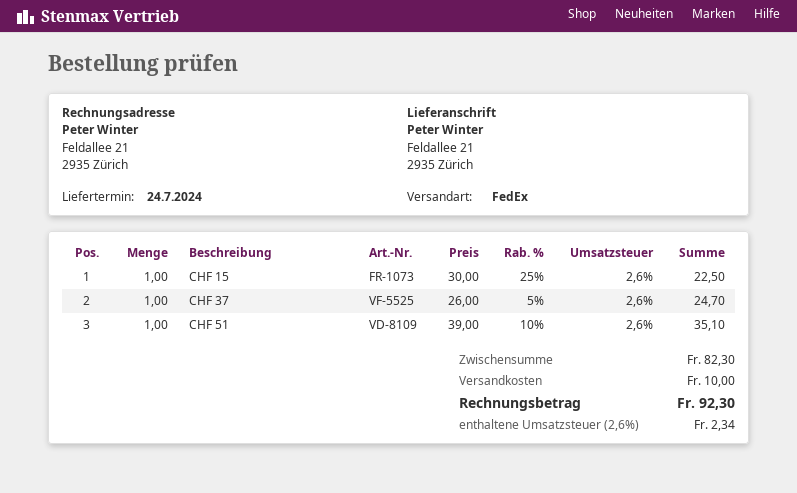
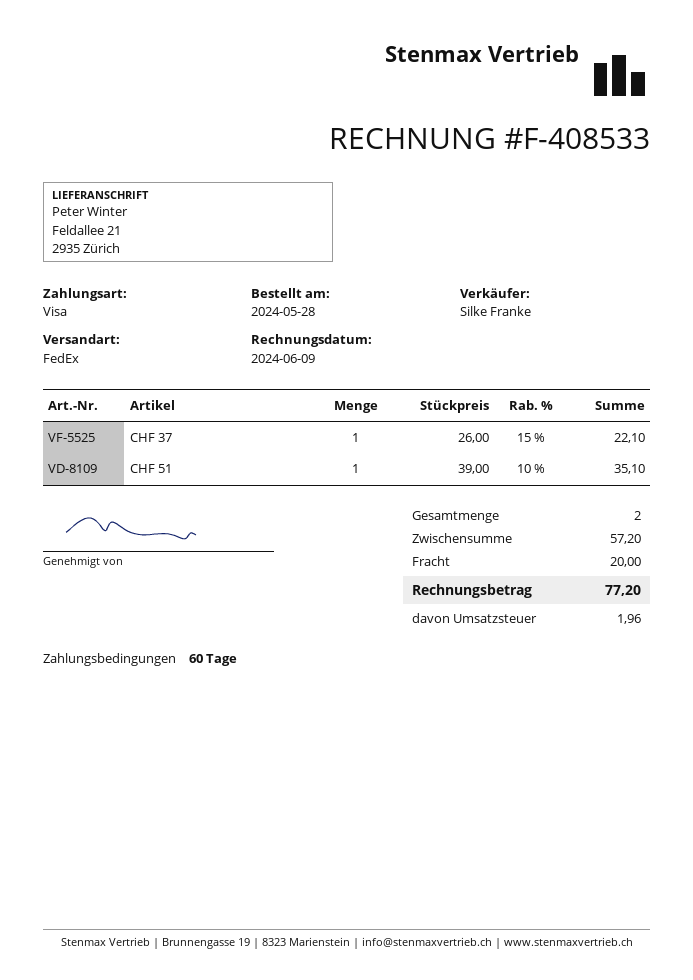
CHF 15: 1 x 30.00 - 25% = 22.50 -> none
CHF 37: 1 x 26.00 - 5% = 24.70 -> 1 x 26.00 - 15% = 22.10
subtotal: 82.30 -> 57.20
shipping: 10.00 -> 20.00
tax: 2.34 -> 1.96
total: 92.30 -> 77.20

